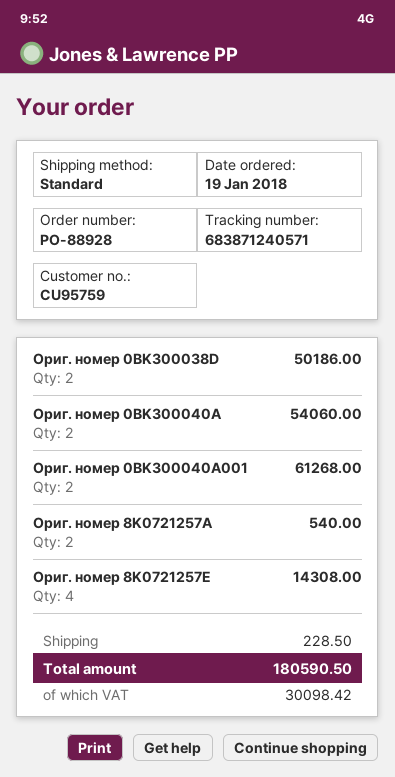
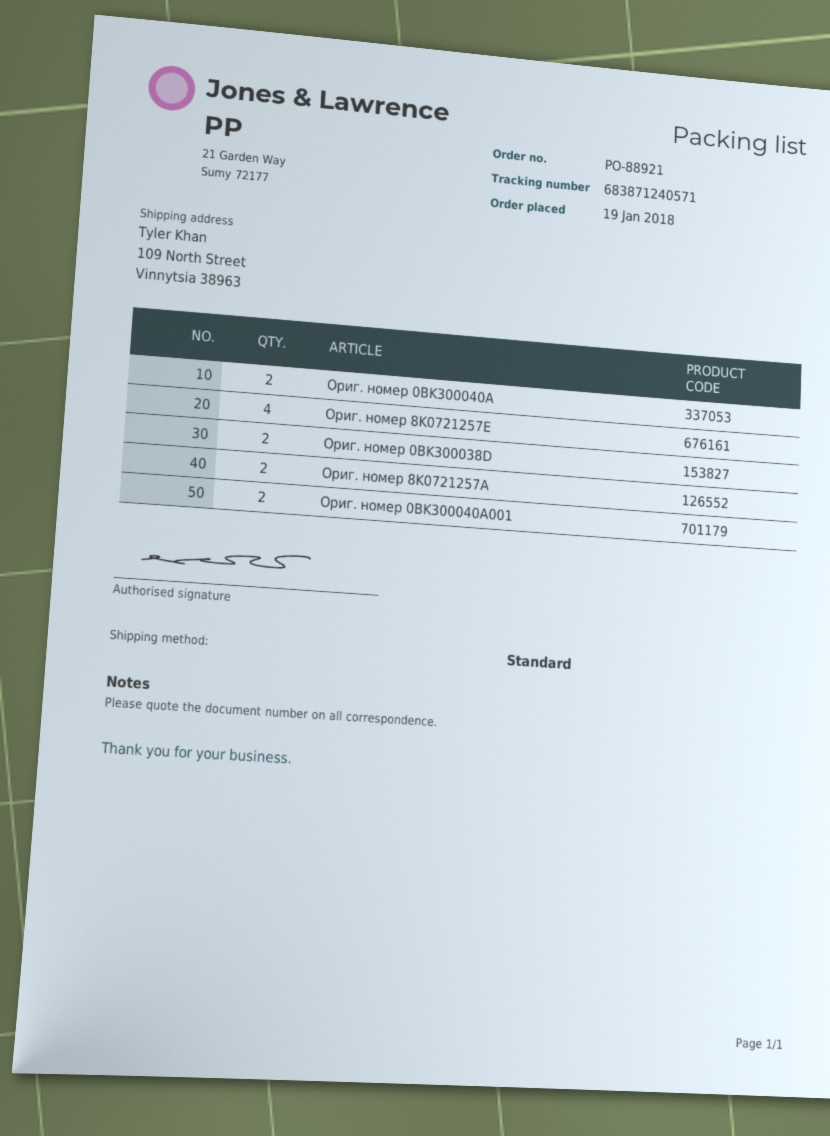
order number: PO-88928 -> PO-88921

